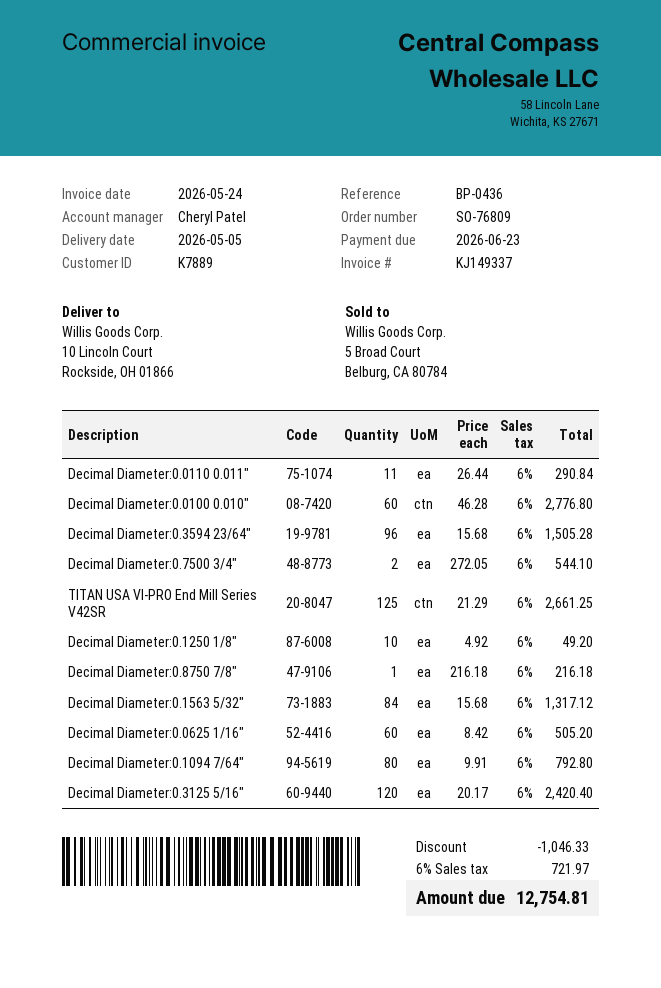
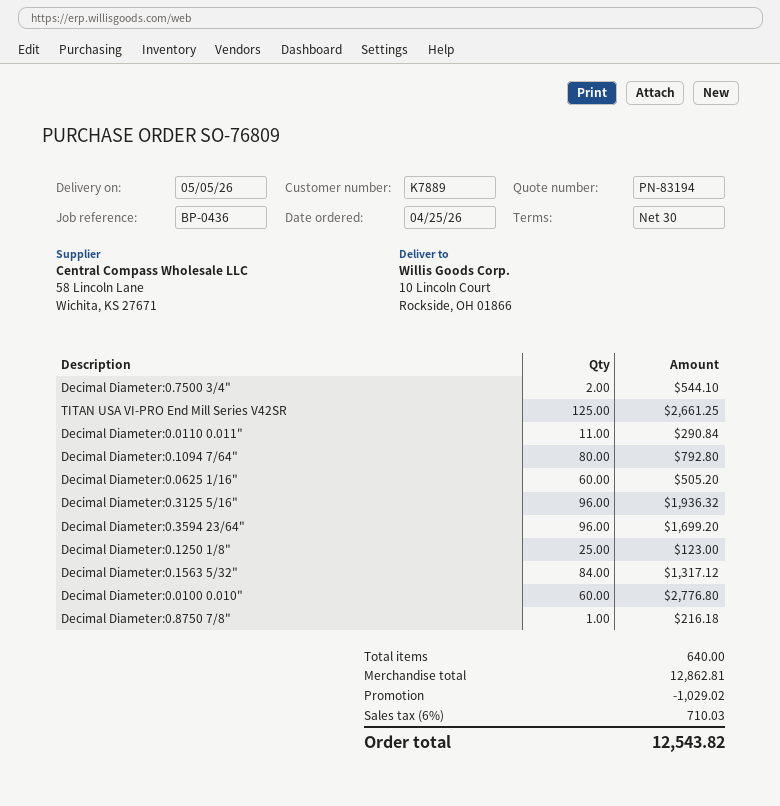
Decimal Diameter:0.3594 23/64": 96 for 1505.28 -> 96 for 1699.20
Decimal Diameter:0.1250 1/8": 10 for 49.20 -> 25 for 123.00
Decimal Diameter:0.3125 5/16": 120 for 2420.40 -> 96 for 1936.32
discount: 1046.33 -> 1029.02
tax: 6% = 721.97 -> 6% = 710.03
total: 12754.81 -> 12543.82

